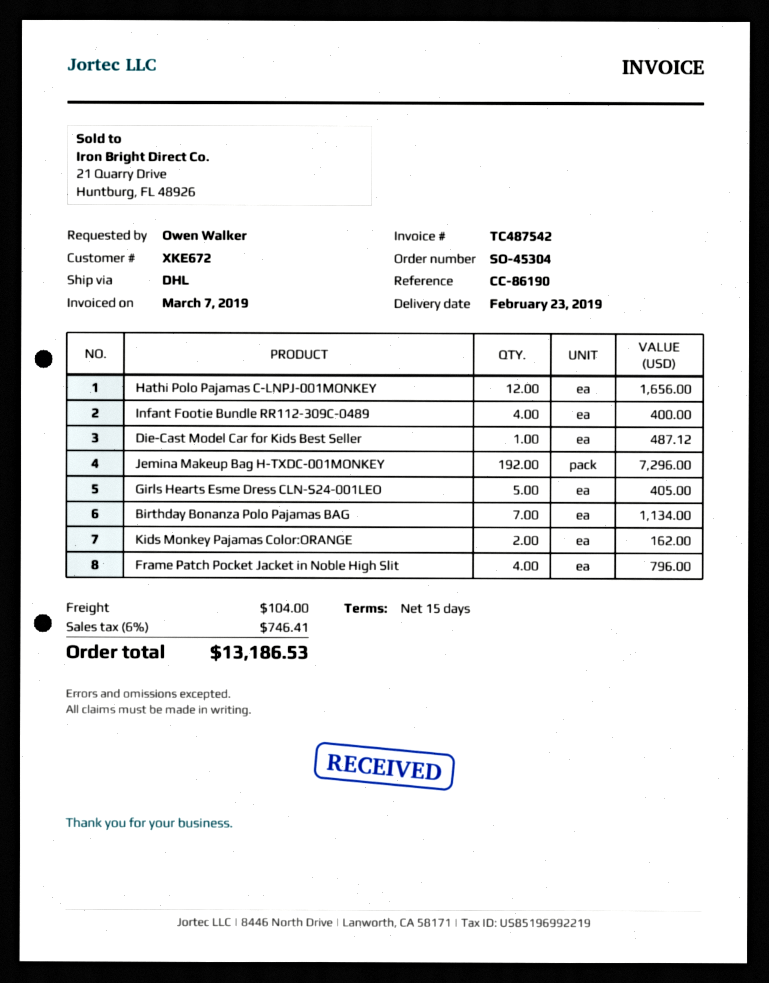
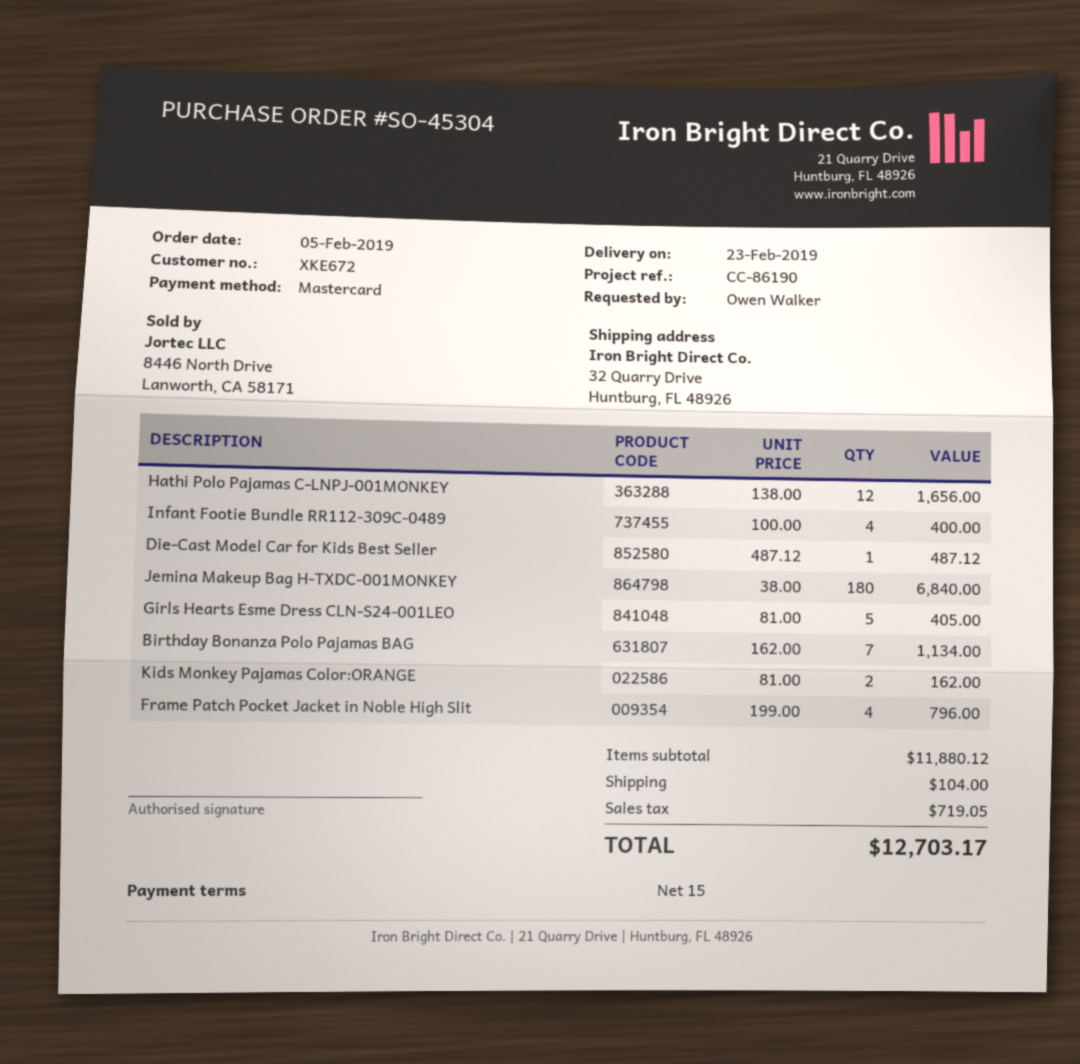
Jemina Makeup Bag H-TXDC-001MONKEY: 192 for 7296.00 -> 180 for 6840.00
tax: 746.41 -> 719.05
total: 13186.53 -> 12703.17

